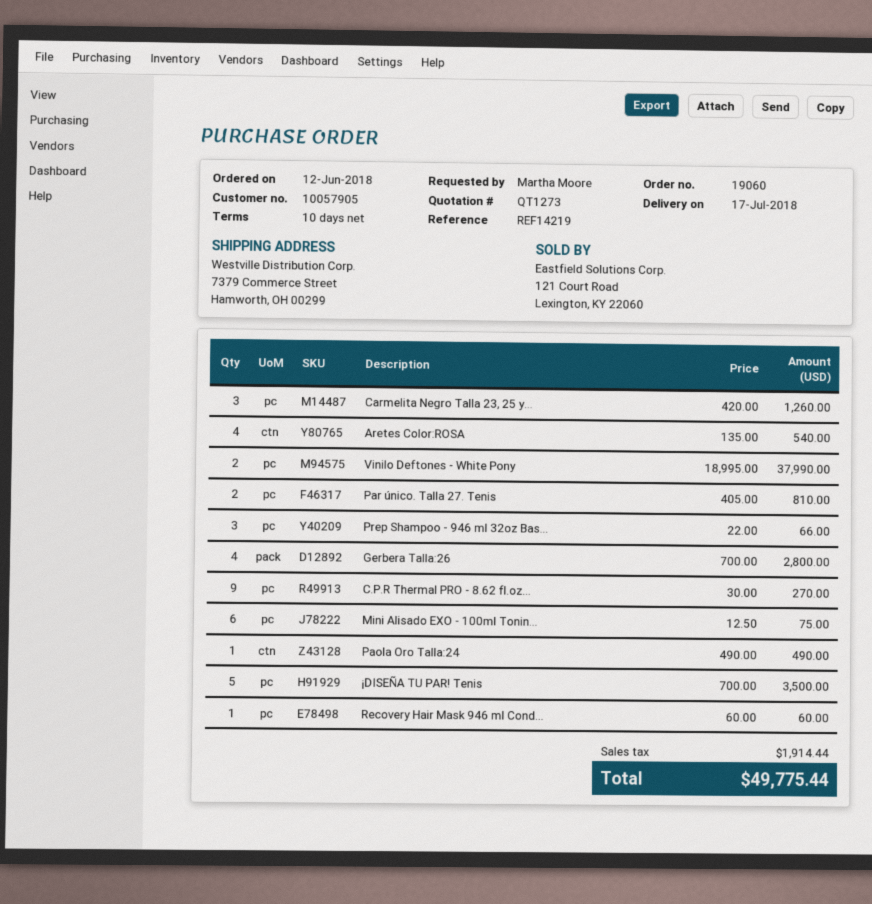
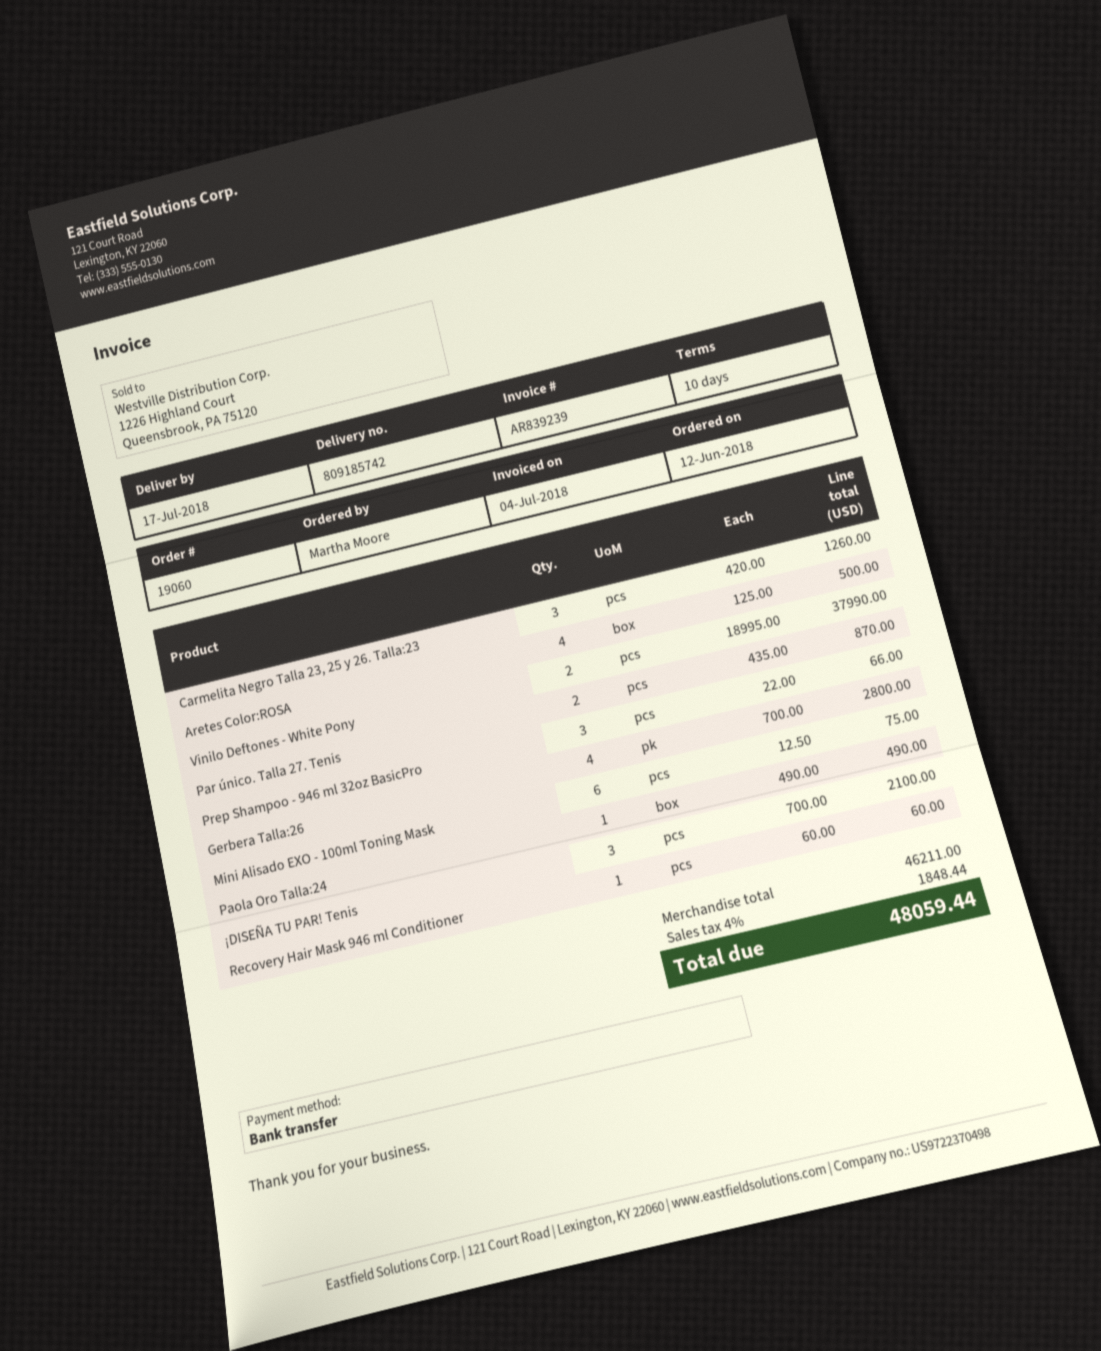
Aretes Color:ROSA: 4 x 135.00 = 540.00 -> 4 x 125.00 = 500.00
Par único. Talla 27. Tenis: 2 x 405.00 = 810.00 -> 2 x 435.00 = 870.00
C.P.R Thermal PRO - 8.62 fl.oz...: 9 x 30.00 = 270.00 -> none
¡DISEÑA TU PAR! Tenis: 5 x 700.00 = 3500.00 -> 3 x 700.00 = 2100.00
tax: 1914.44 -> 1848.44
total: 49775.44 -> 48059.44

